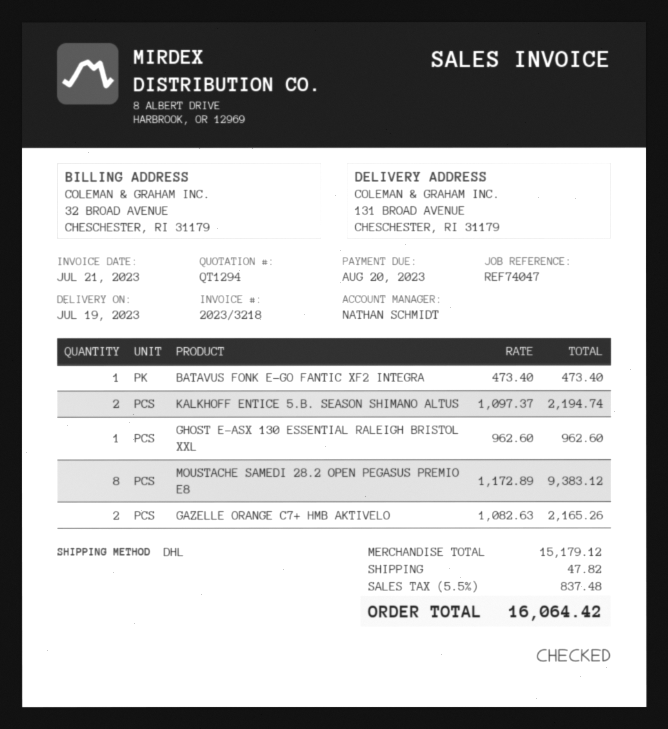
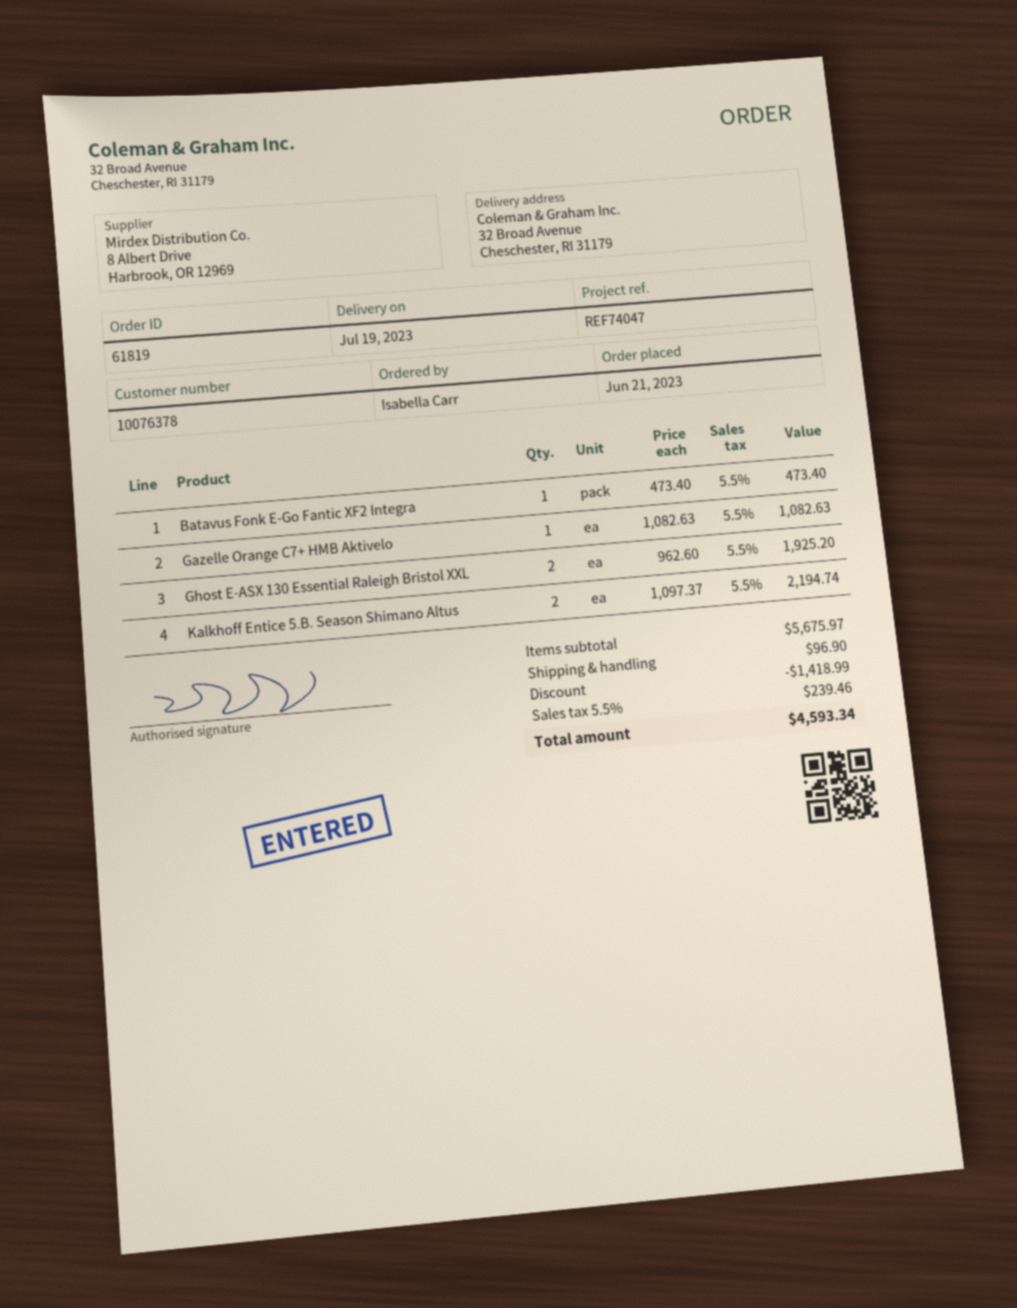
ship to: 131 BROAD AVENUE, CHESCHESTER, RI 31179 -> 32 Broad Avenue, Cheschester, RI 31179
GHOST E-ASX 130 ESSENTIAL RALEIGH BRISTOL XXL: 1 x 962.60 = 962.60 -> 2 x 962.60 = 1925.20
MOUSTACHE SAMEDI 28.2 OPEN PEGASUS PREMIO E8: 8 x 1172.89 = 9383.12 -> none
GAZELLE ORANGE C7+ HMB AKTIVELO: 2 x 1082.63 = 2165.26 -> 1 x 1082.63 = 1082.63
subtotal: 15179.12 -> 5675.97
discount: none -> 1418.99
shipping: 47.82 -> 96.90
tax: 5.5% = 837.48 -> 5.5% = 239.46
total: 16064.42 -> 4593.34

